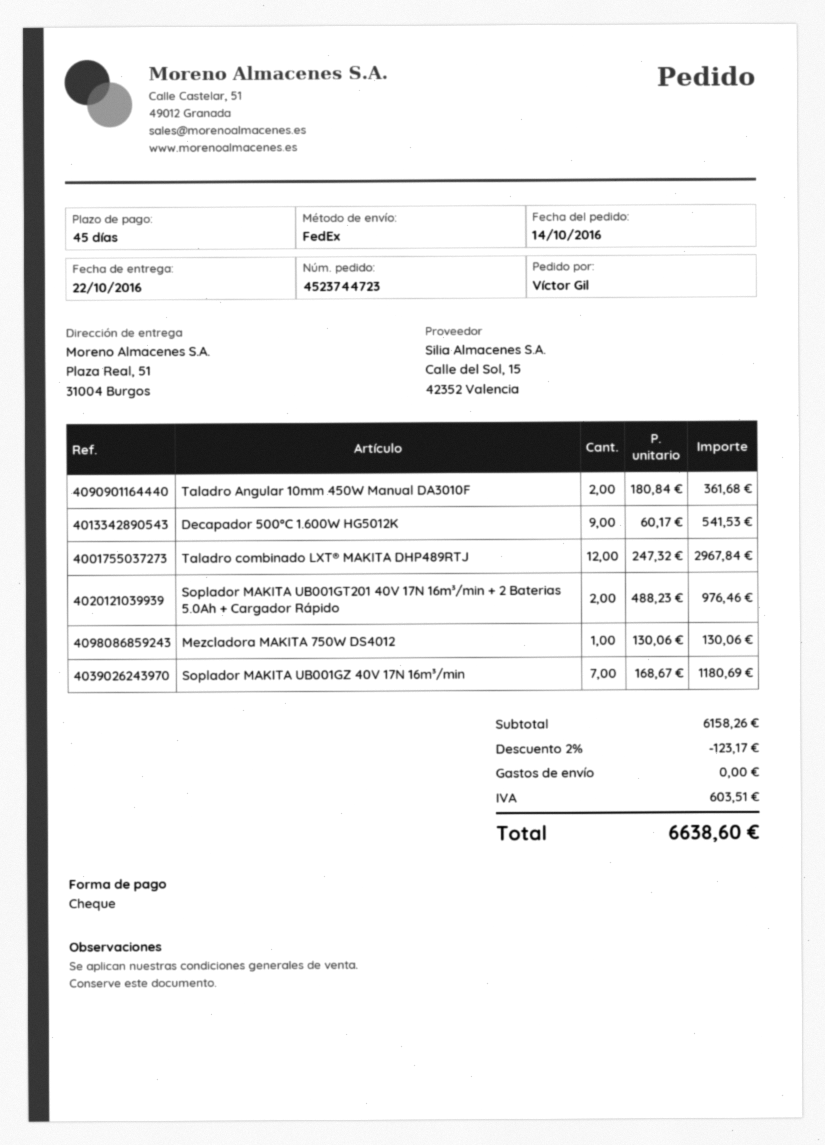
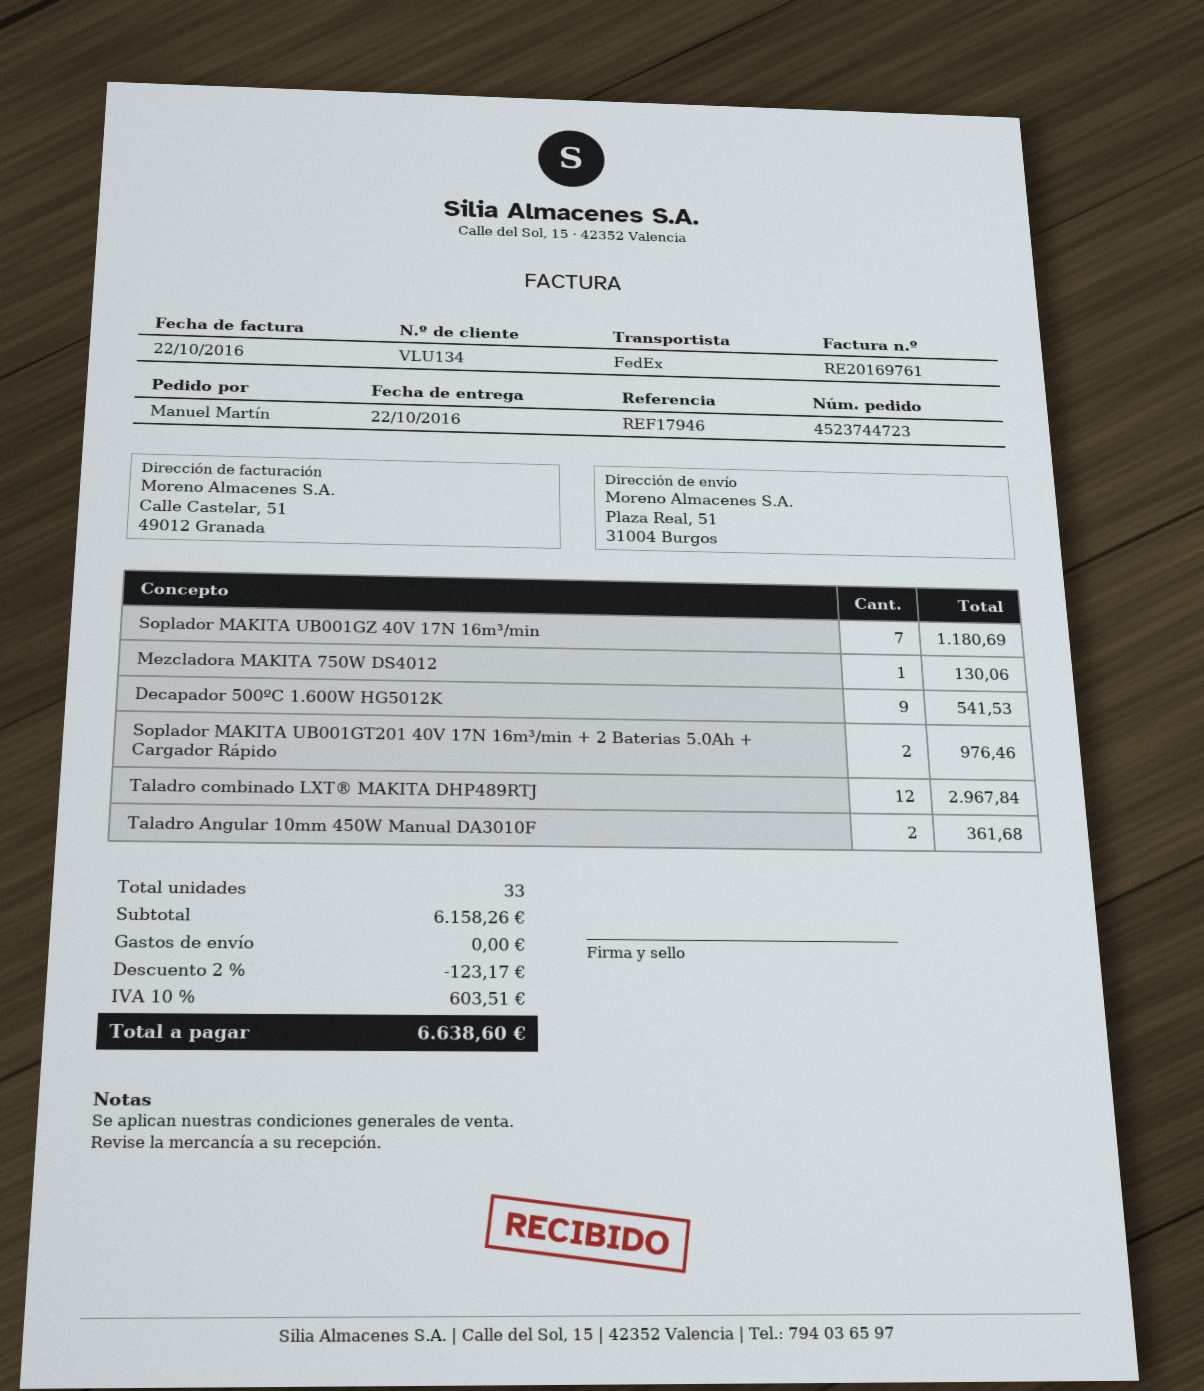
ordered by: Víctor Gil -> Manuel Martín

